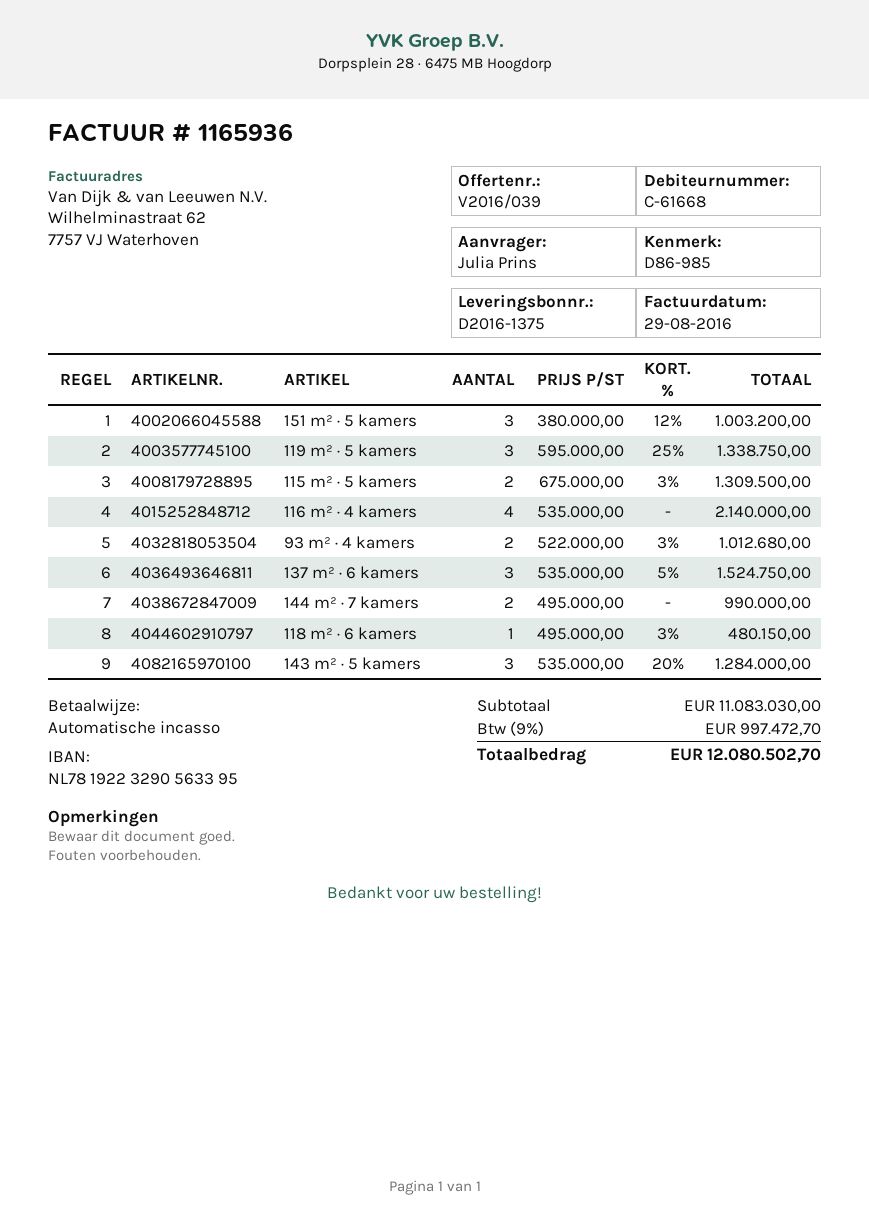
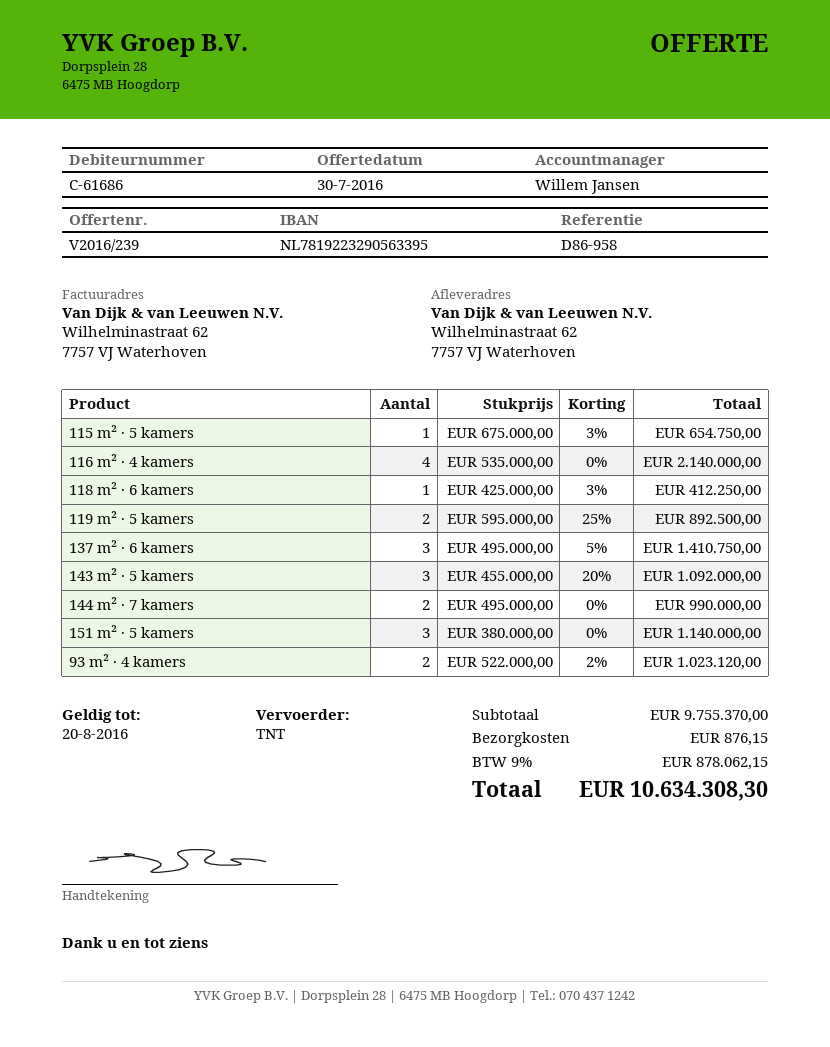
quote number: V2016/039 -> V2016/239
customer number: C-61668 -> C-61686
reference: D86-985 -> D86-958
151 m² · 5 kamers: 3 x 380000.00 - 12% = 1003200.00 -> 3 x 380000.00 = 1140000.00
119 m² · 5 kamers: 3 x 595000.00 - 25% = 1338750.00 -> 2 x 595000.00 - 25% = 892500.00
115 m² · 5 kamers: 2 x 675000.00 - 3% = 1309500.00 -> 1 x 675000.00 - 3% = 654750.00
93 m² · 4 kamers: 2 x 522000.00 - 3% = 1012680.00 -> 2 x 522000.00 - 2% = 1023120.00
137 m² · 6 kamers: 3 x 535000.00 - 5% = 1524750.00 -> 3 x 495000.00 - 5% = 1410750.00
118 m² · 6 kamers: 1 x 495000.00 - 3% = 480150.00 -> 1 x 425000.00 - 3% = 412250.00
143 m² · 5 kamers: 3 x 535000.00 - 20% = 1284000.00 -> 3 x 455000.00 - 20% = 1092000.00
subtotal: 11083030.00 -> 9755370.00
shipping: none -> 876.15
tax: 9% = 997472.70 -> 9% = 878062.15
total: 12080502.70 -> 10634308.30

